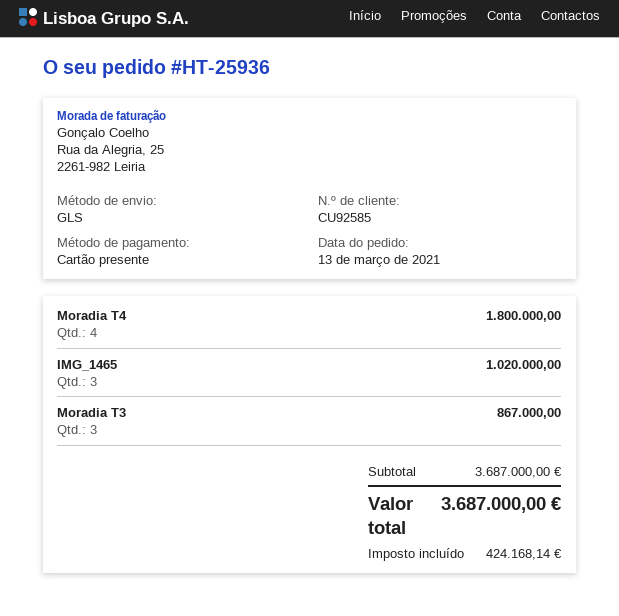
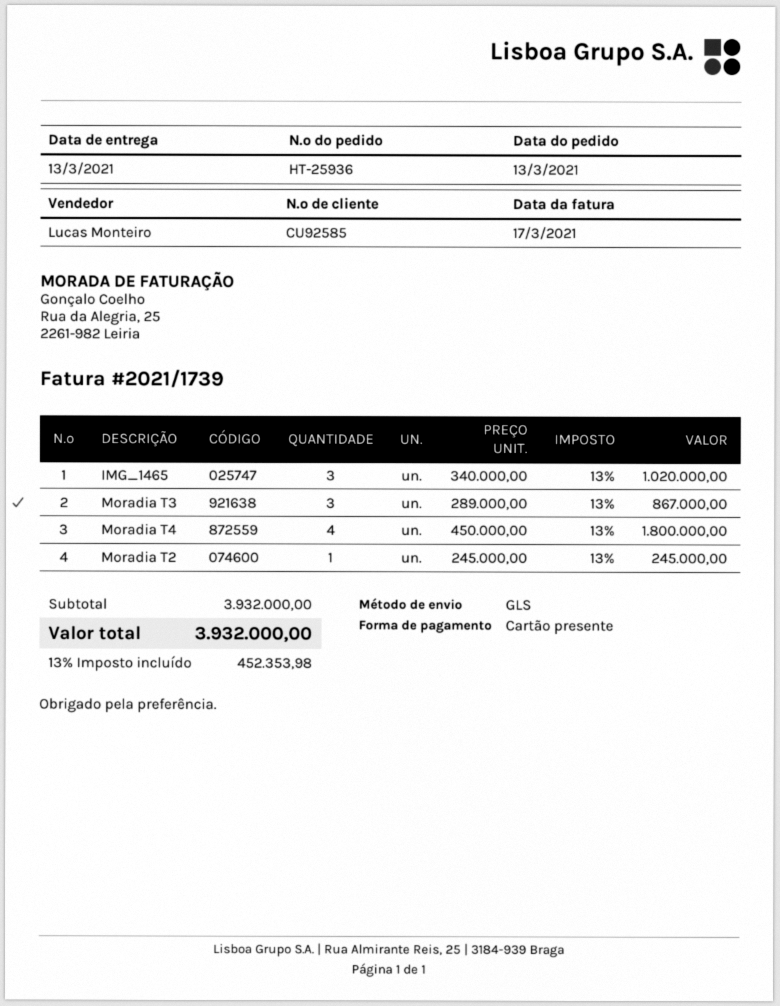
Moradia T2: none -> 1 for 245000.00
subtotal: 3687000.00 -> 3932000.00
tax: 424168.14 -> 452353.98
total: 3687000.00 -> 3932000.00

